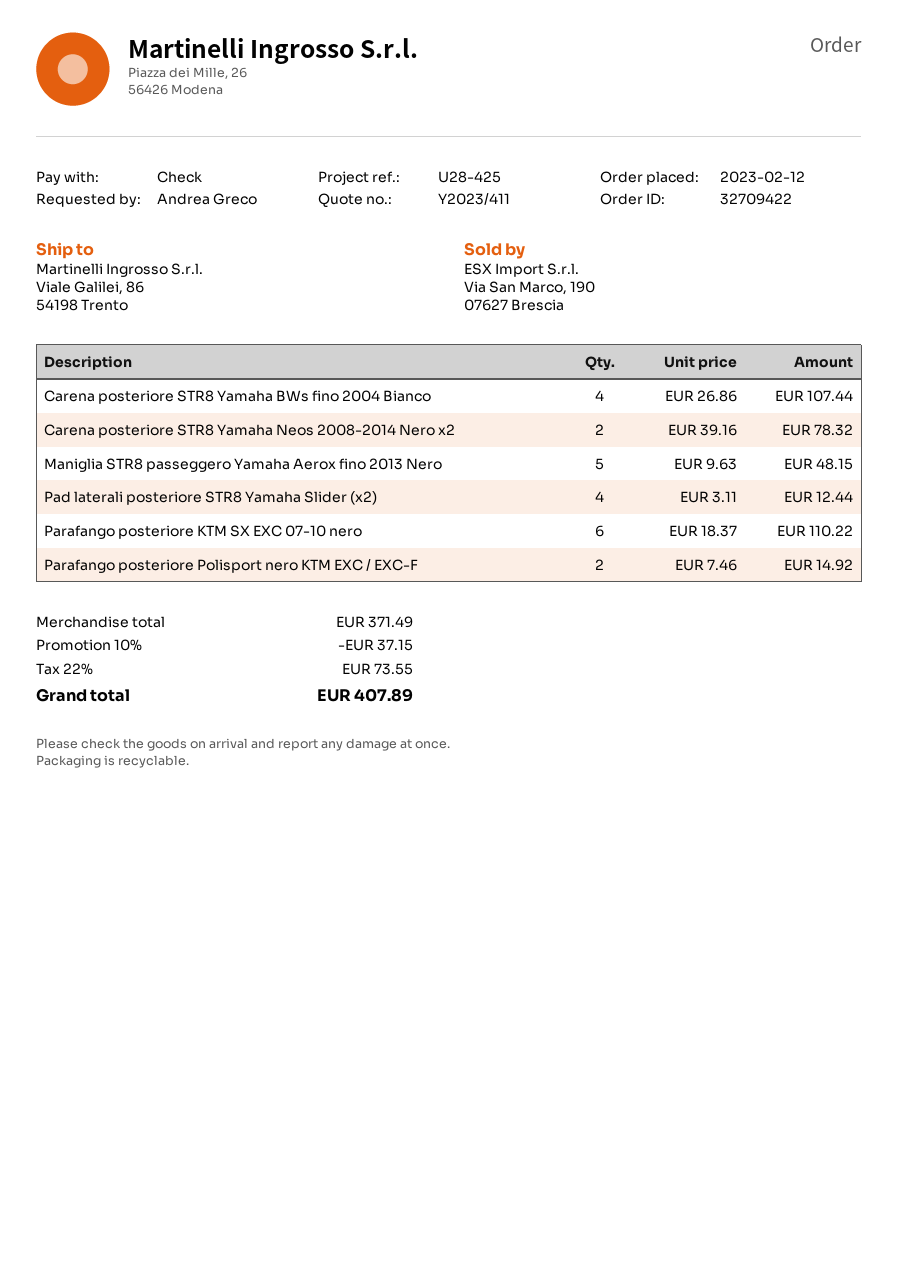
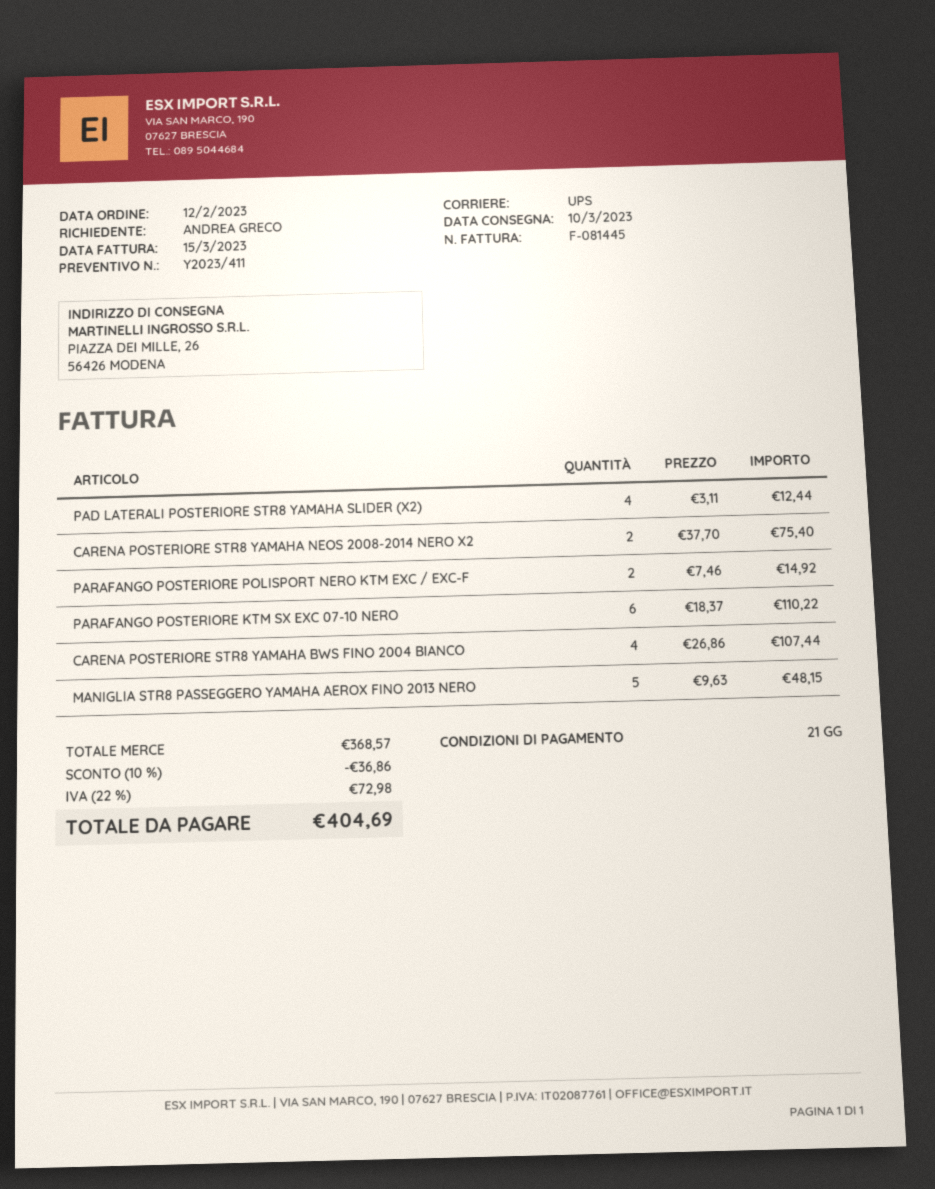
ship to: Viale Galilei, 86, 54198 Trento -> PIAZZA DEI MILLE, 26, 56426 MODENA
Carena posteriore STR8 Yamaha Neos 2008-2014 Nero x2: 2 x 39.16 = 78.32 -> 2 x 37.70 = 75.40
subtotal: 371.49 -> 368.57
discount: 10% = 37.15 -> 10% = 36.86
tax: 22% = 73.55 -> 22% = 72.98
total: 407.89 -> 404.69

